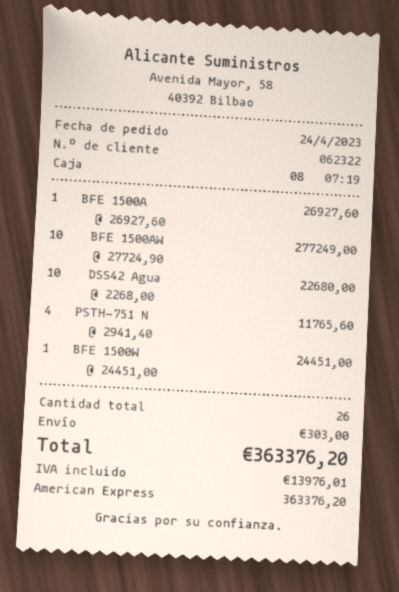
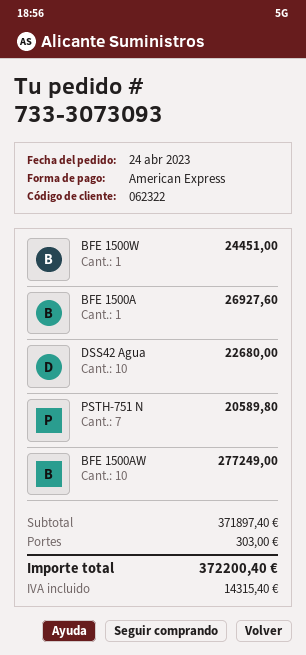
PSTH-751 N: 4 for 11765.60 -> 7 for 20589.80
tax: 13976.01 -> 14315.40
total: 363376.20 -> 372200.40

